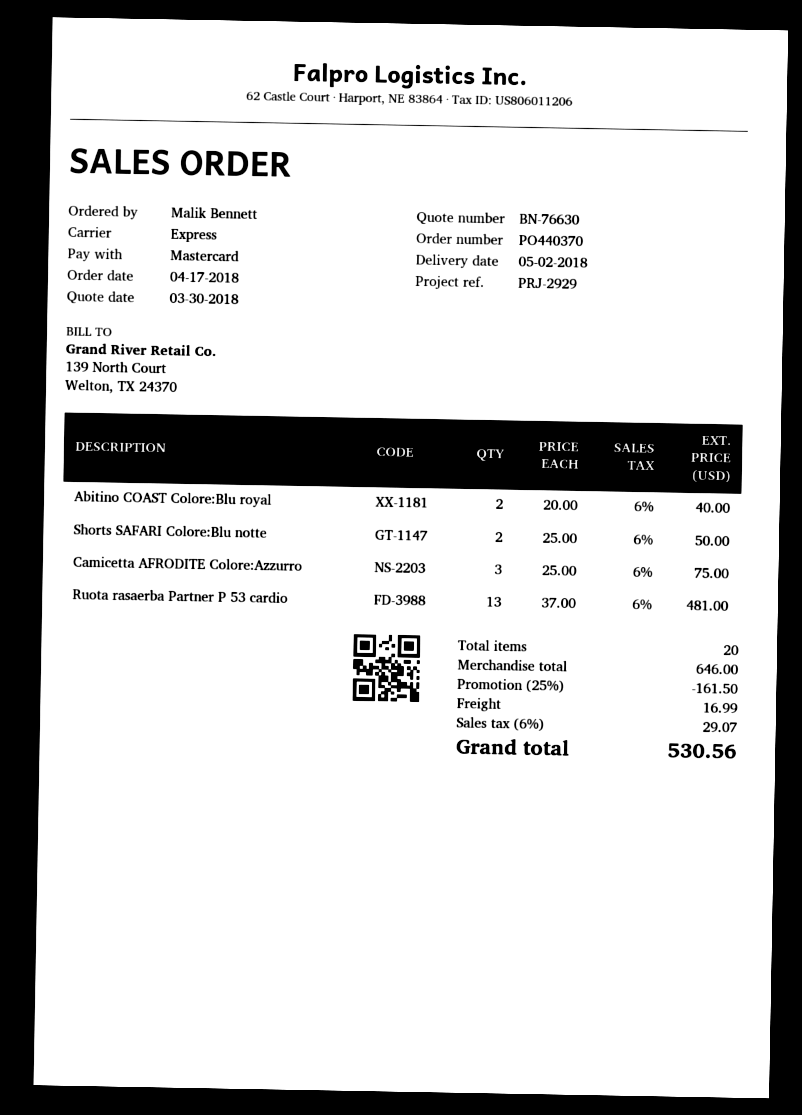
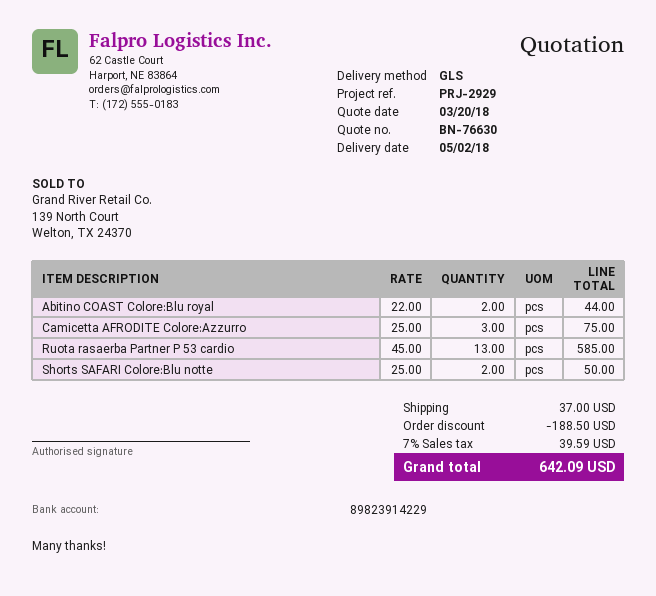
quote date: 2018-03-30 -> 2018-03-20
shipping method: express -> GLS
Abitino COAST Colore:Blu royal: 2 x 20.00 = 40.00 -> 2 x 22.00 = 44.00
Ruota rasaerba Partner P 53 cardio: 13 x 37.00 = 481.00 -> 13 x 45.00 = 585.00
discount: 161.50 -> 188.50
shipping: 16.99 -> 37.00
tax: 6% = 29.07 -> 7% = 39.59
total: 530.56 -> 642.09

